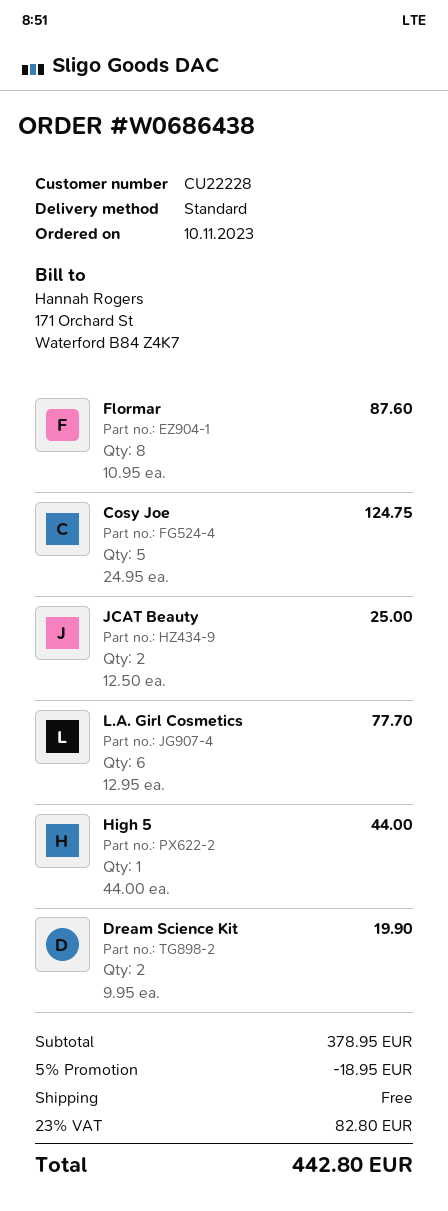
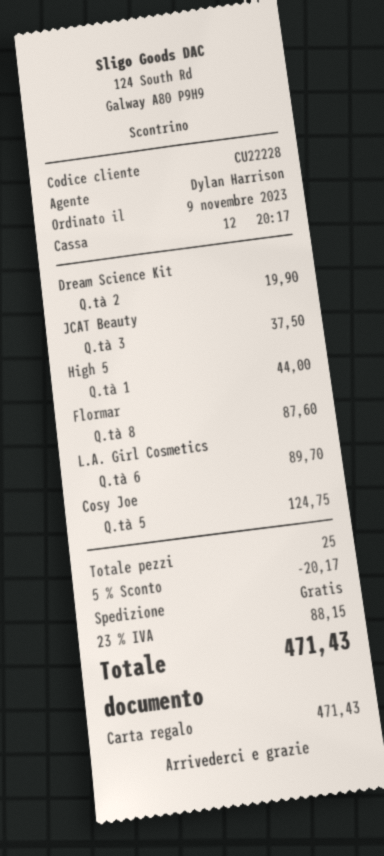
order date: 2023-11-10 -> 2023-11-09
JCAT Beauty: 2 for 25.00 -> 3 for 37.50
L.A. Girl Cosmetics: 6 for 77.70 -> 6 for 89.70
discount: 5% = 18.95 -> 5% = 20.17
tax: 23% = 82.80 -> 23% = 88.15
total: 442.80 -> 471.43

